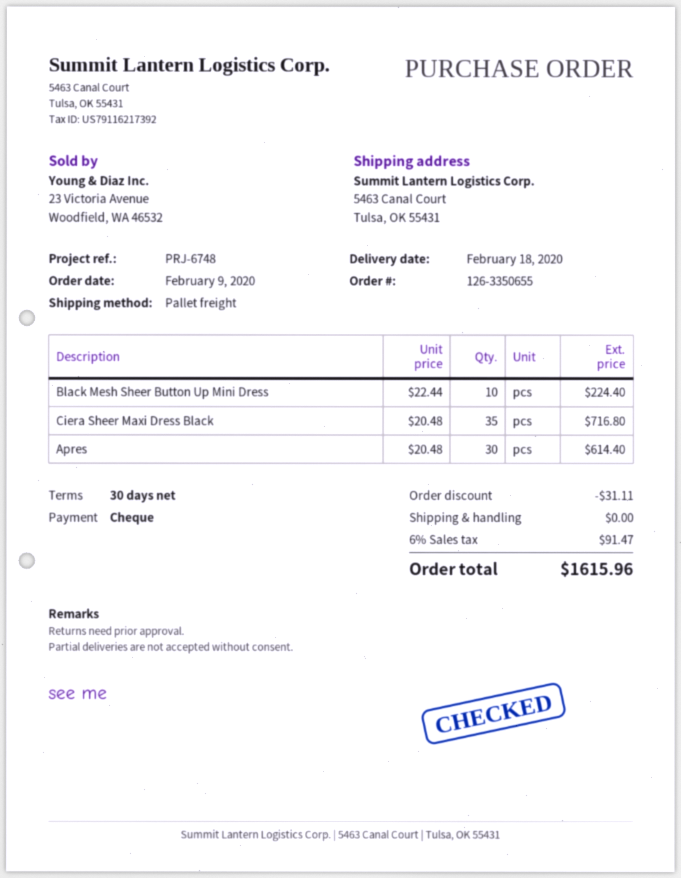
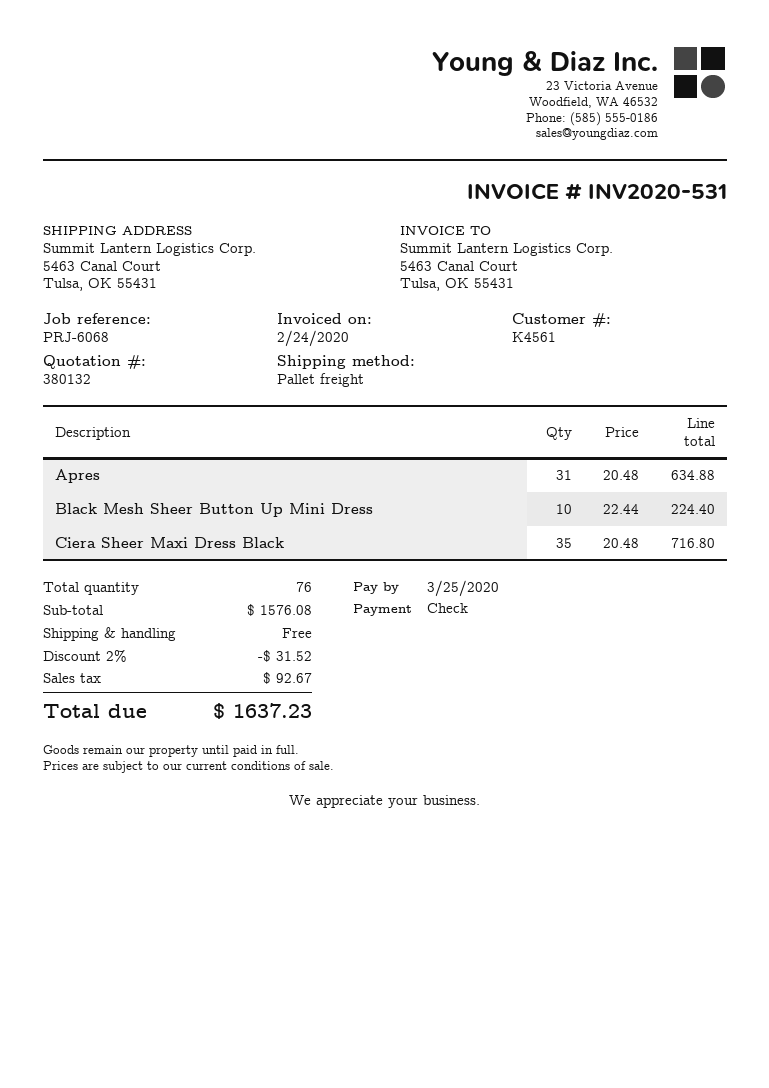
reference: PRJ-6748 -> PRJ-6068
Apres: 30 x 20.48 = 614.40 -> 31 x 20.48 = 634.88
discount: 31.11 -> 31.52
tax: 91.47 -> 92.67
total: 1615.96 -> 1637.23

